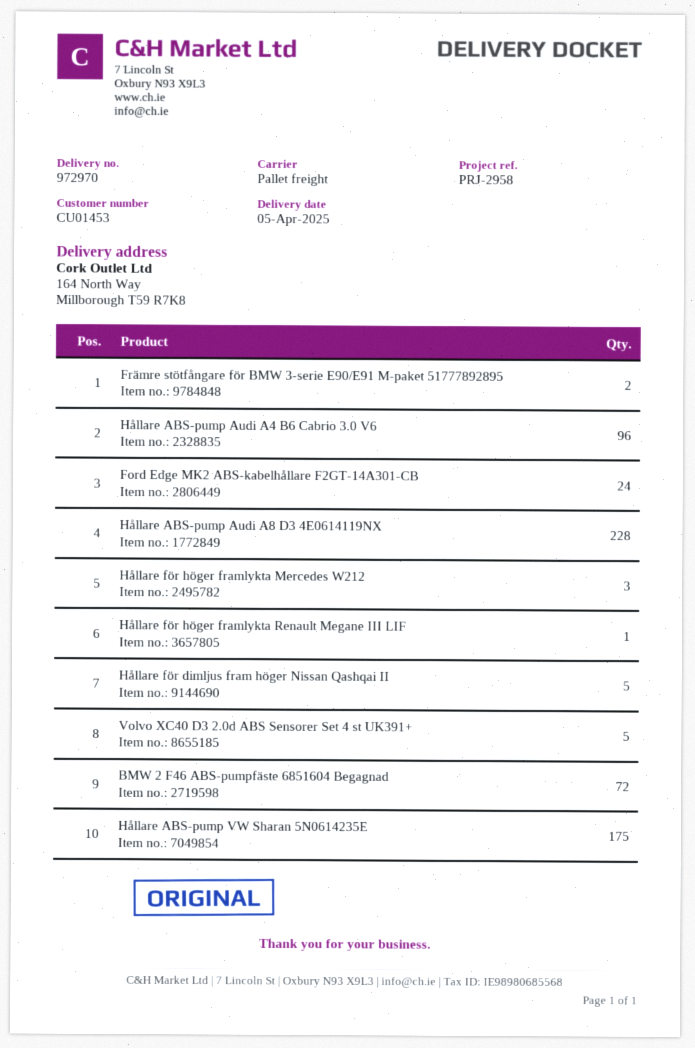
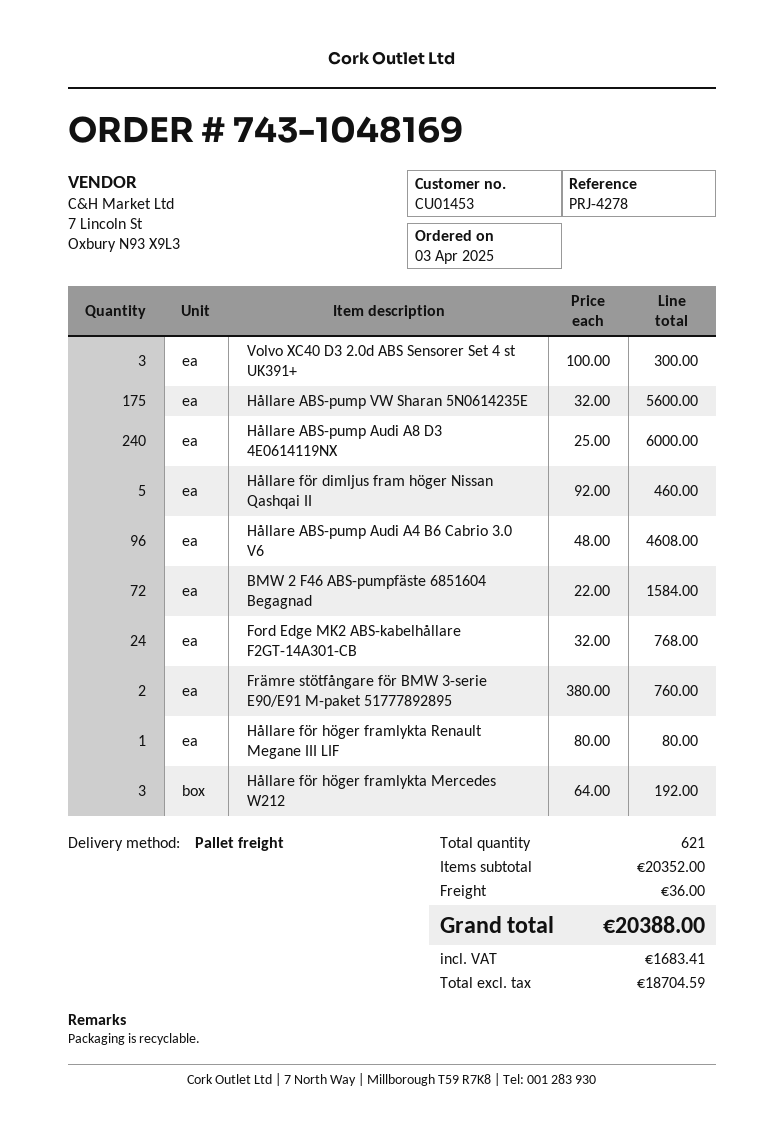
reference: PRJ-2958 -> PRJ-4278
Hållare ABS-pump Audi A8 D3 4E0614119NX: 228 -> 240
Volvo XC40 D3 2.0d ABS Sensorer Set 4 st UK391+: 5 -> 3

